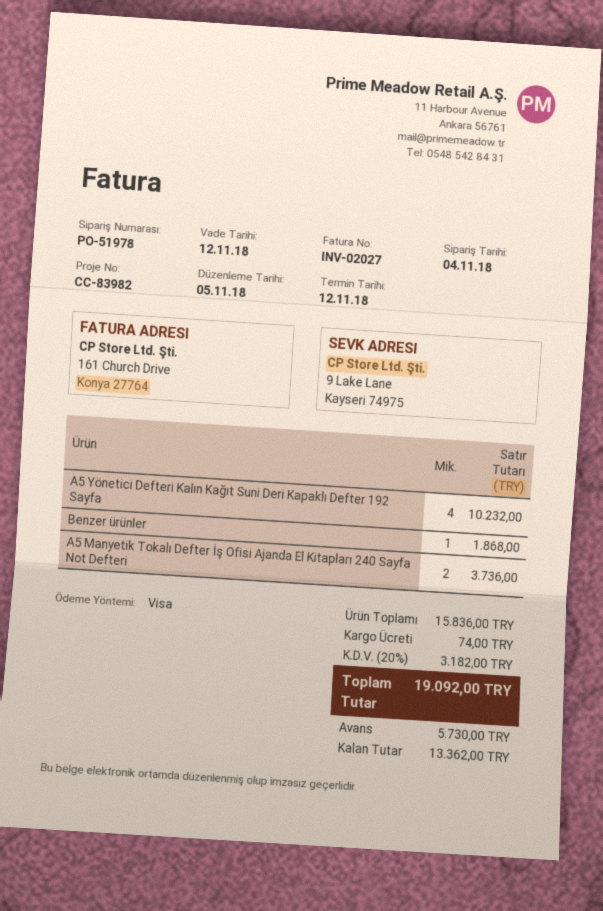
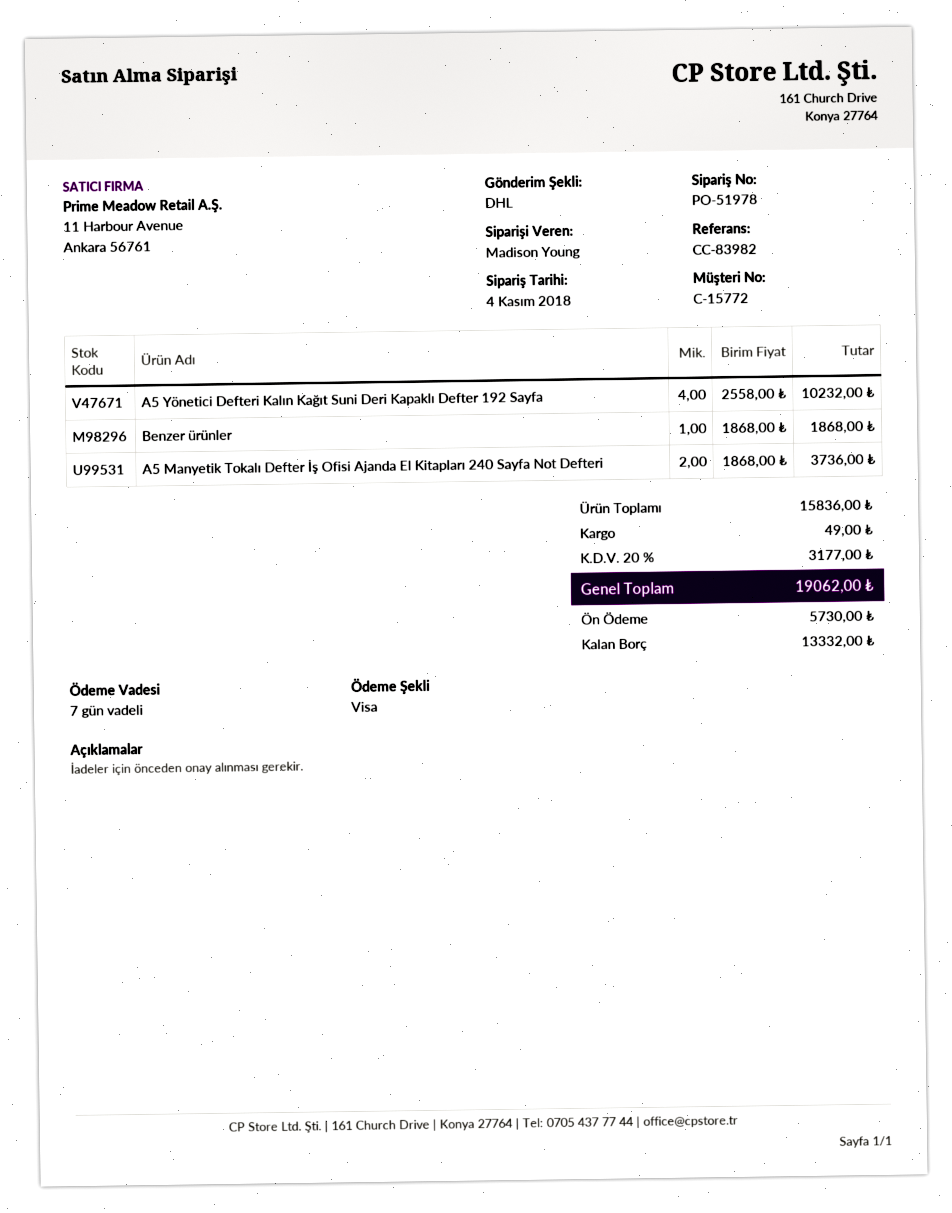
shipping: 74.00 -> 49.00
tax: 20% = 3182.00 -> 20% = 3177.00
total: 19092.00 -> 19062.00
balance: 13362.00 -> 13332.00

